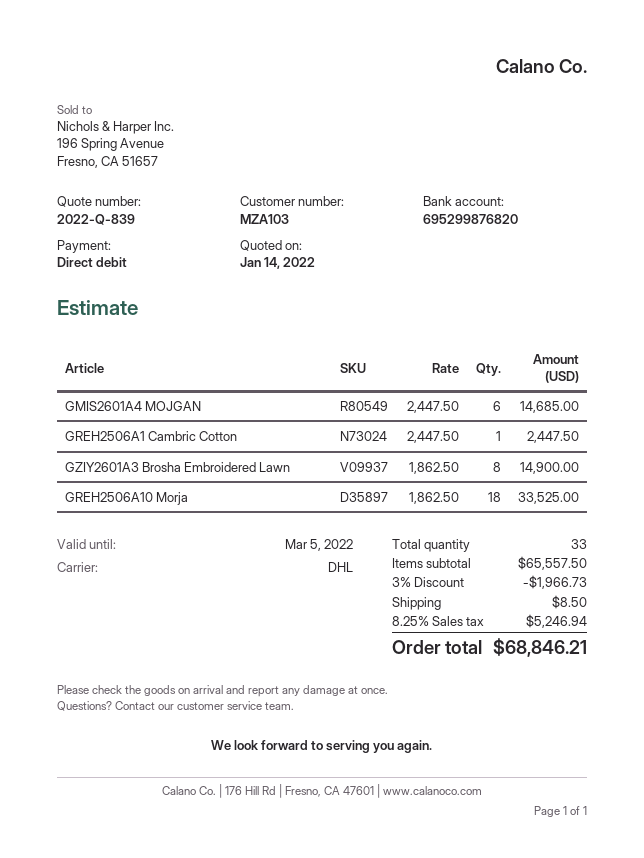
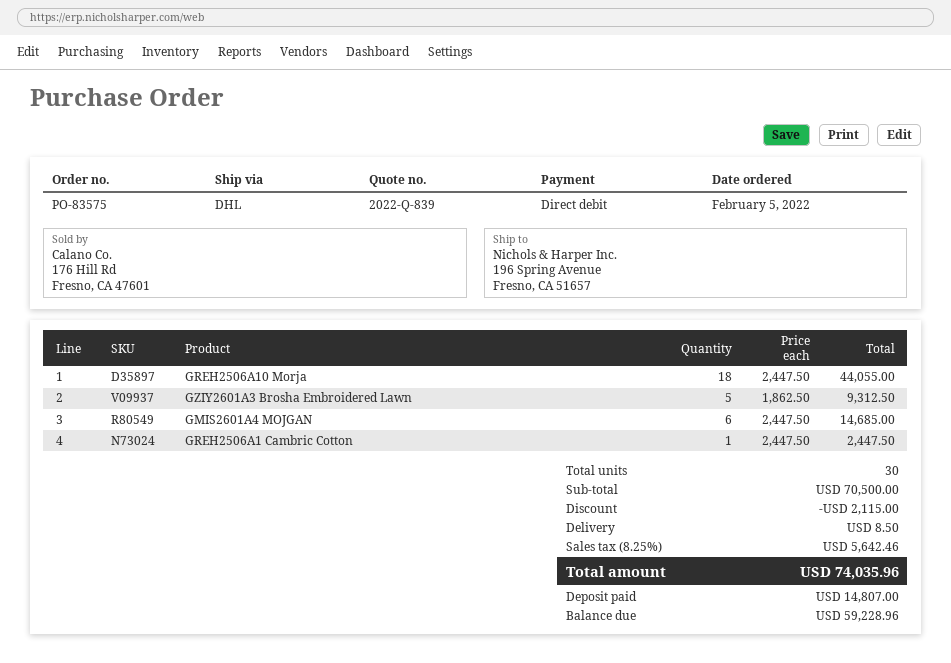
GZIY2601A3 Brosha Embroidered Lawn: 8 x 1862.50 = 14900.00 -> 5 x 1862.50 = 9312.50
GREH2506A10 Morja: 18 x 1862.50 = 33525.00 -> 18 x 2447.50 = 44055.00
total quantity: 33 -> 30
subtotal: 65557.50 -> 70500.00
discount: 1966.73 -> 2115.00
tax: 8.25% = 5246.94 -> 8.25% = 5642.46
total: 68846.21 -> 74035.96

